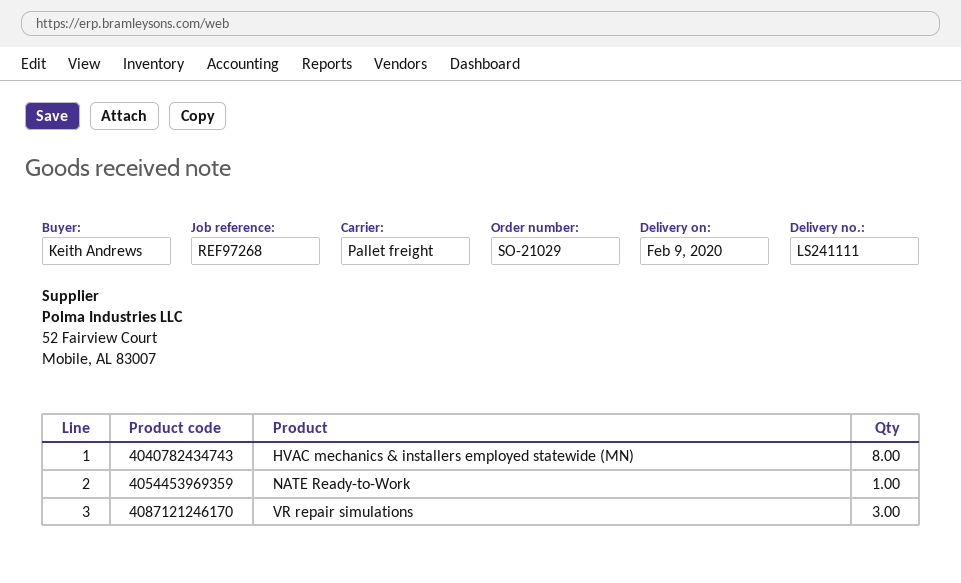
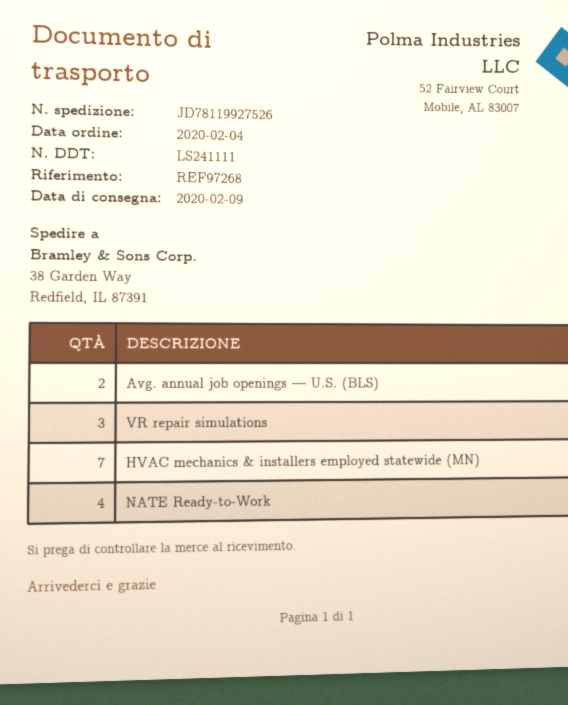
HVAC mechanics & installers employed statewide (MN): 8 -> 7
NATE Ready-to-Work: 1 -> 4
Avg. annual job openings — U.S. (BLS): none -> 2

